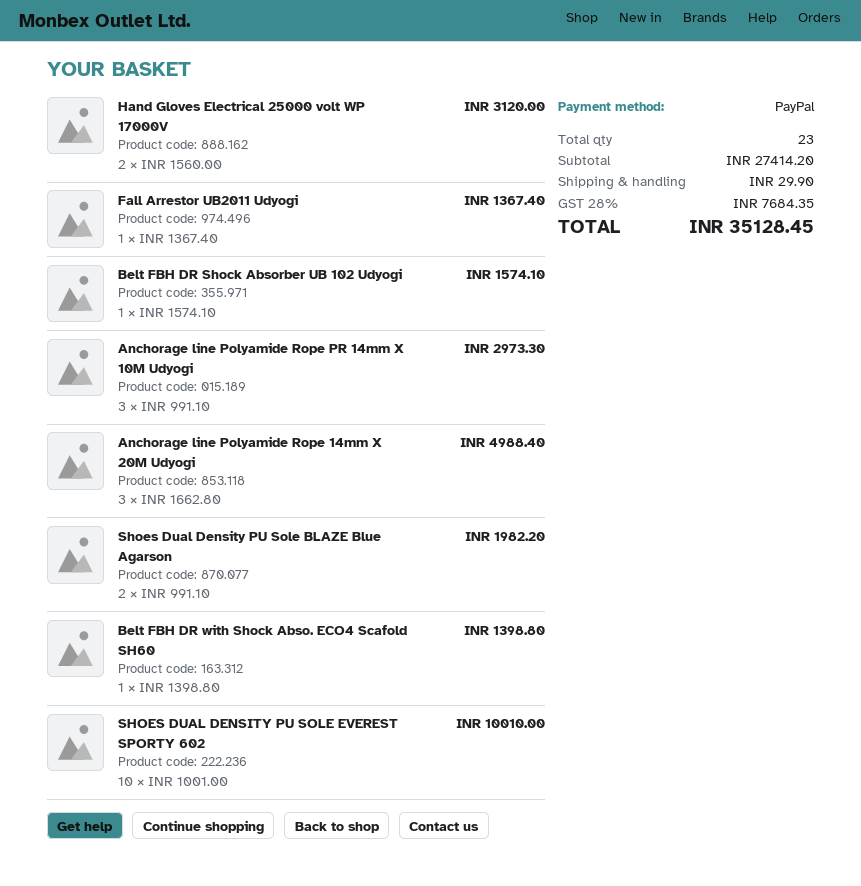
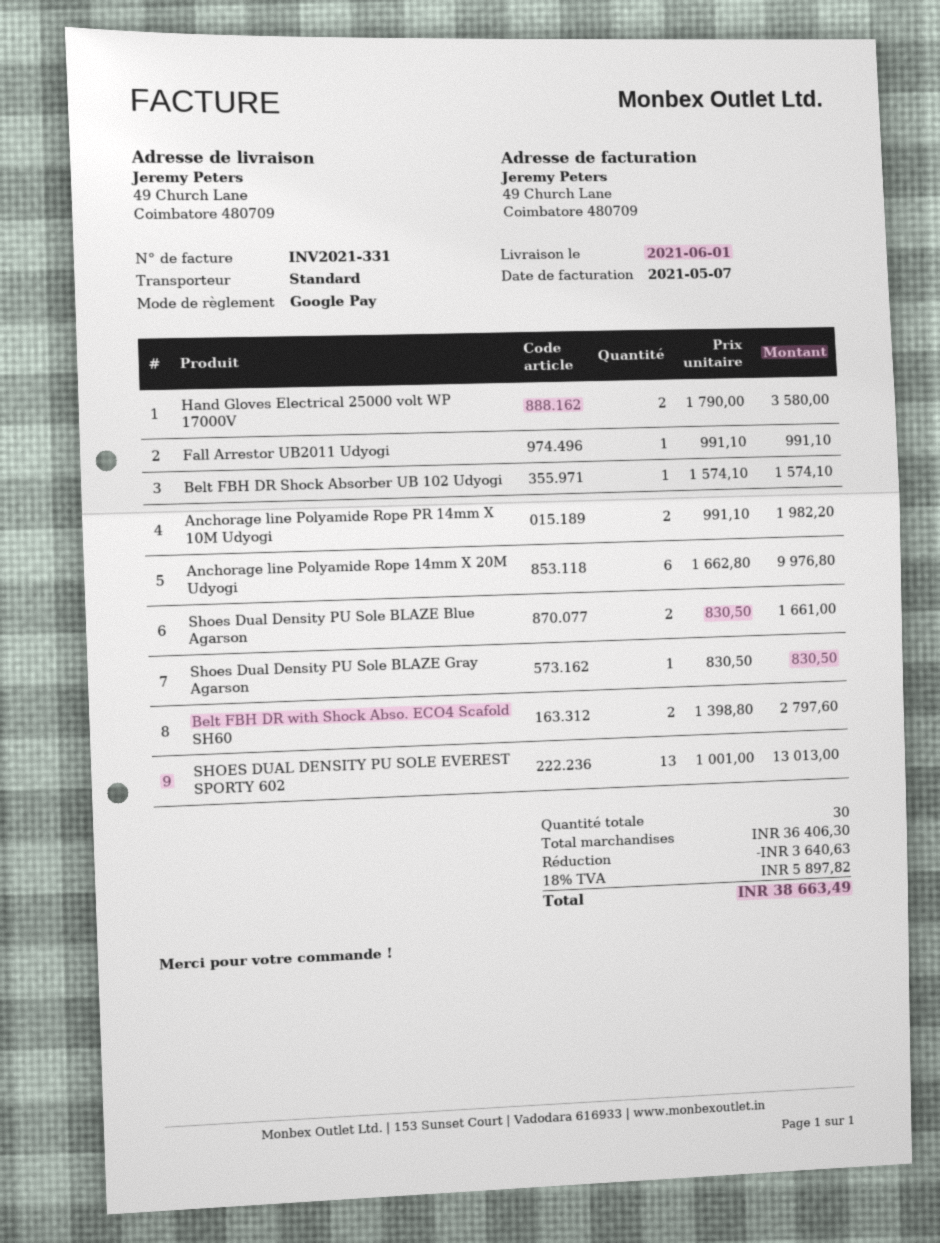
payment method: PayPal -> Google Pay
Hand Gloves Electrical 25000 volt WP 17000V: 2 x 1560.00 = 3120.00 -> 2 x 1790.00 = 3580.00
Fall Arrestor UB2011 Udyogi: 1 x 1367.40 = 1367.40 -> 1 x 991.10 = 991.10
Anchorage line Polyamide Rope PR 14mm X 10M Udyogi: 3 x 991.10 = 2973.30 -> 2 x 991.10 = 1982.20
Anchorage line Polyamide Rope 14mm X 20M Udyogi: 3 x 1662.80 = 4988.40 -> 6 x 1662.80 = 9976.80
Shoes Dual Density PU Sole BLAZE Blue Agarson: 2 x 991.10 = 1982.20 -> 2 x 830.50 = 1661.00
Belt FBH DR with Shock Abso. ECO4 Scafold SH60: 1 x 1398.80 = 1398.80 -> 2 x 1398.80 = 2797.60
SHOES DUAL DENSITY PU SOLE EVEREST SPORTY 602: 10 x 1001.00 = 10010.00 -> 13 x 1001.00 = 13013.00
Shoes Dual Density PU Sole BLAZE Gray Agarson: none -> 1 x 830.50 = 830.50
total quantity: 23 -> 30
subtotal: 27414.20 -> 36406.30
discount: none -> 3640.63
shipping: 29.90 -> none
tax: 28% = 7684.35 -> 18% = 5897.82
total: 35128.45 -> 38663.49

